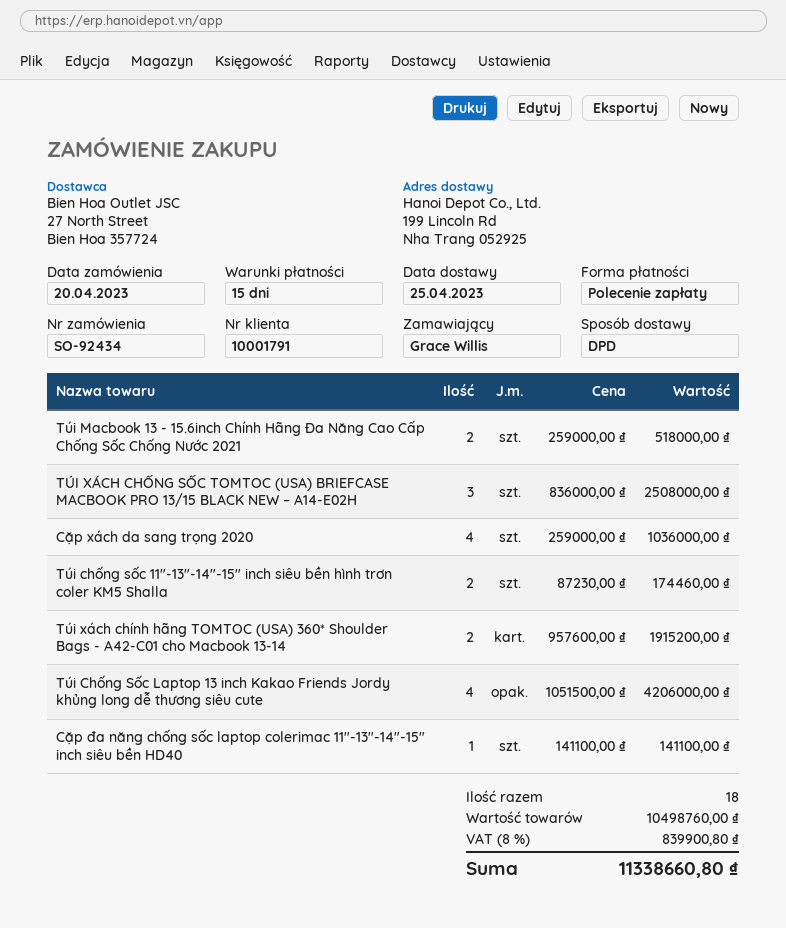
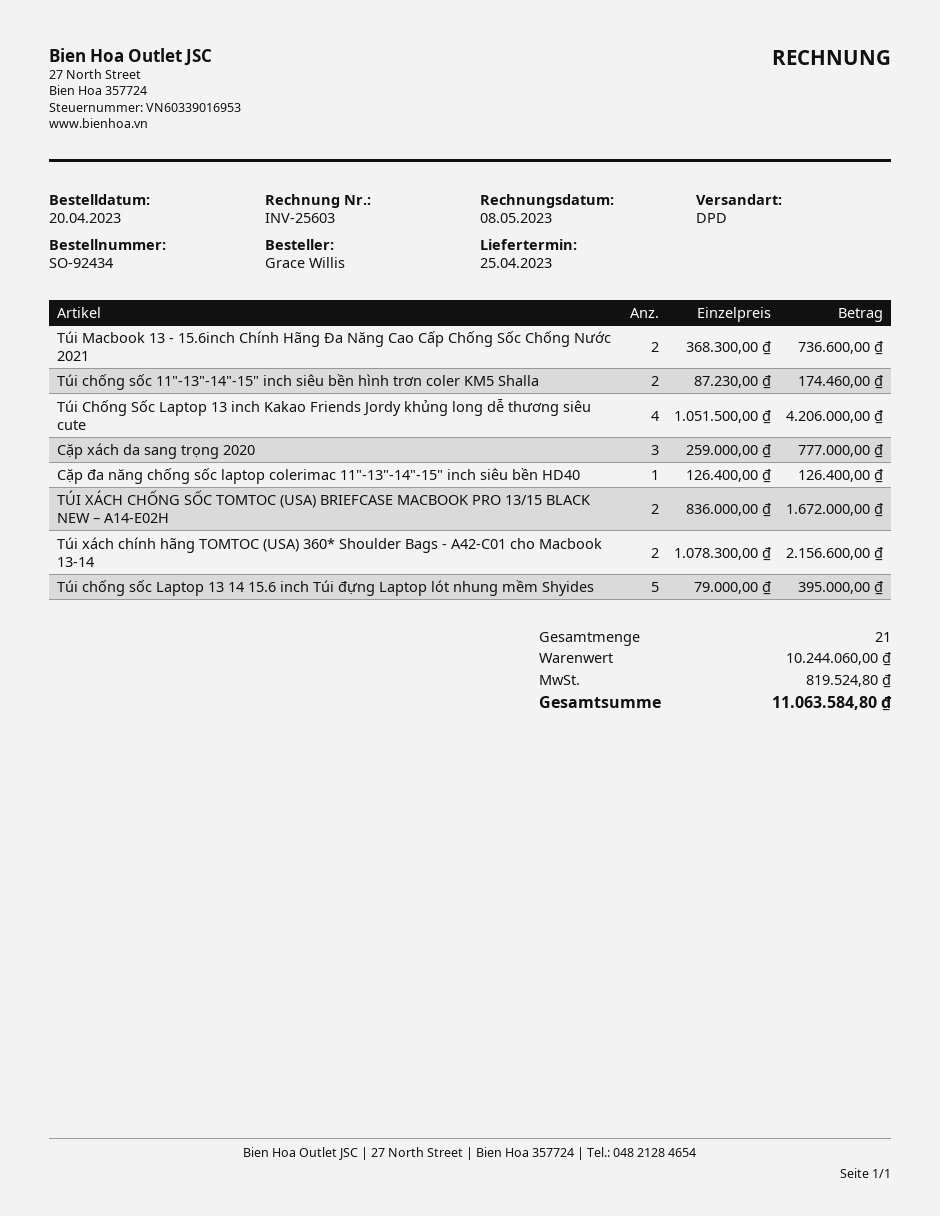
Túi Macbook 13 - 15.6inch Chính Hãng Đa Năng Cao Cấp Chống Sốc Chống Nước 2021: 2 x 259000.00 = 518000.00 -> 2 x 368300.00 = 736600.00
TÚI XÁCH CHỐNG SỐC TOMTOC (USA) BRIEFCASE MACBOOK PRO 13/15 BLACK NEW – A14-E02H: 3 x 836000.00 = 2508000.00 -> 2 x 836000.00 = 1672000.00
Cặp xách da sang trọng 2020: 4 x 259000.00 = 1036000.00 -> 3 x 259000.00 = 777000.00
Túi xách chính hãng TOMTOC (USA) 360* Shoulder Bags - A42-C01 cho Macbook 13-14: 2 x 957600.00 = 1915200.00 -> 2 x 1078300.00 = 2156600.00
Cặp đa năng chống sốc laptop colerimac 11"-13"-14"-15" inch siêu bền HD40: 1 x 141100.00 = 141100.00 -> 1 x 126400.00 = 126400.00
Túi chống sốc Laptop 13 14 15.6 inch Túi đựng Laptop lót nhung mềm Shyides: none -> 5 x 79000.00 = 395000.00
total quantity: 18 -> 21
subtotal: 10498760.00 -> 10244060.00
tax: 839900.80 -> 819524.80
total: 11338660.80 -> 11063584.80

